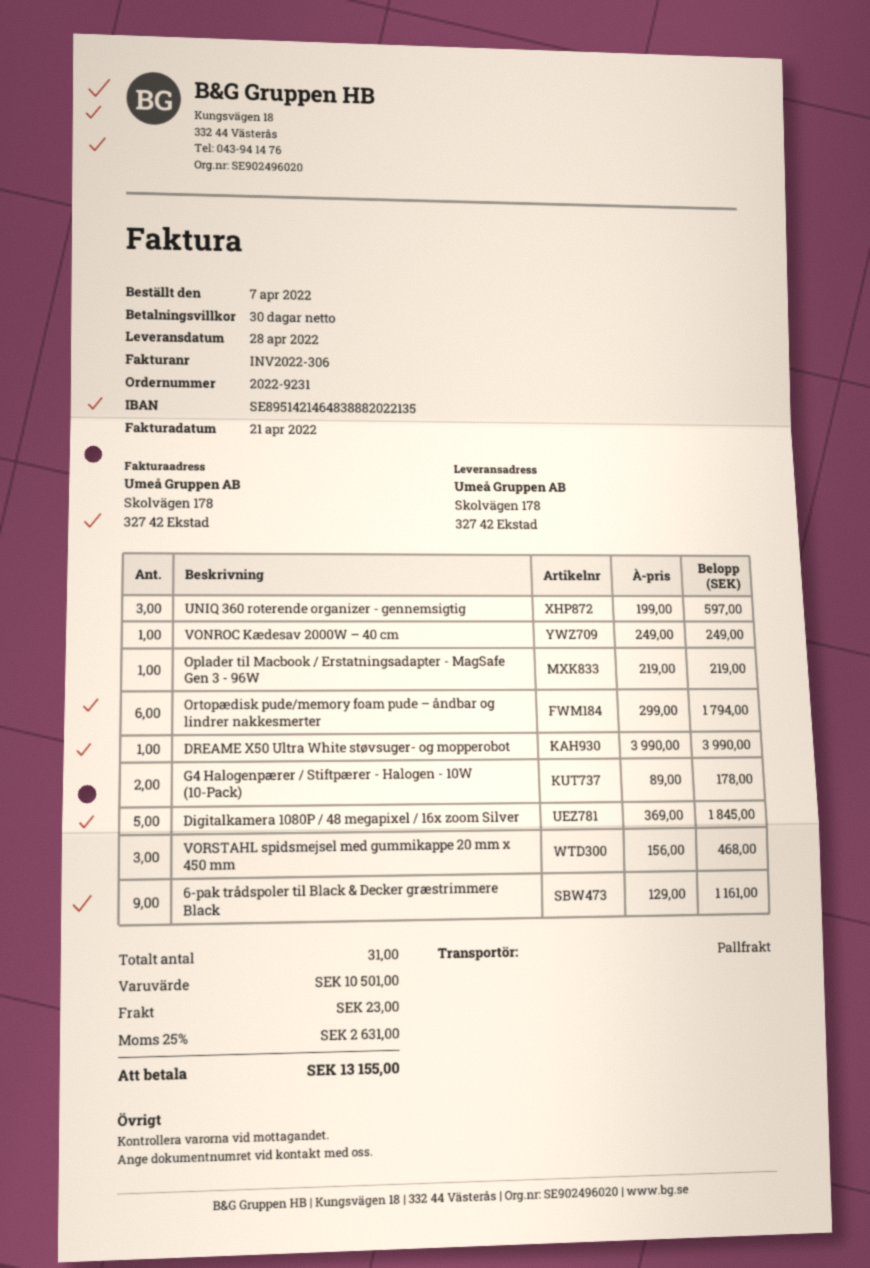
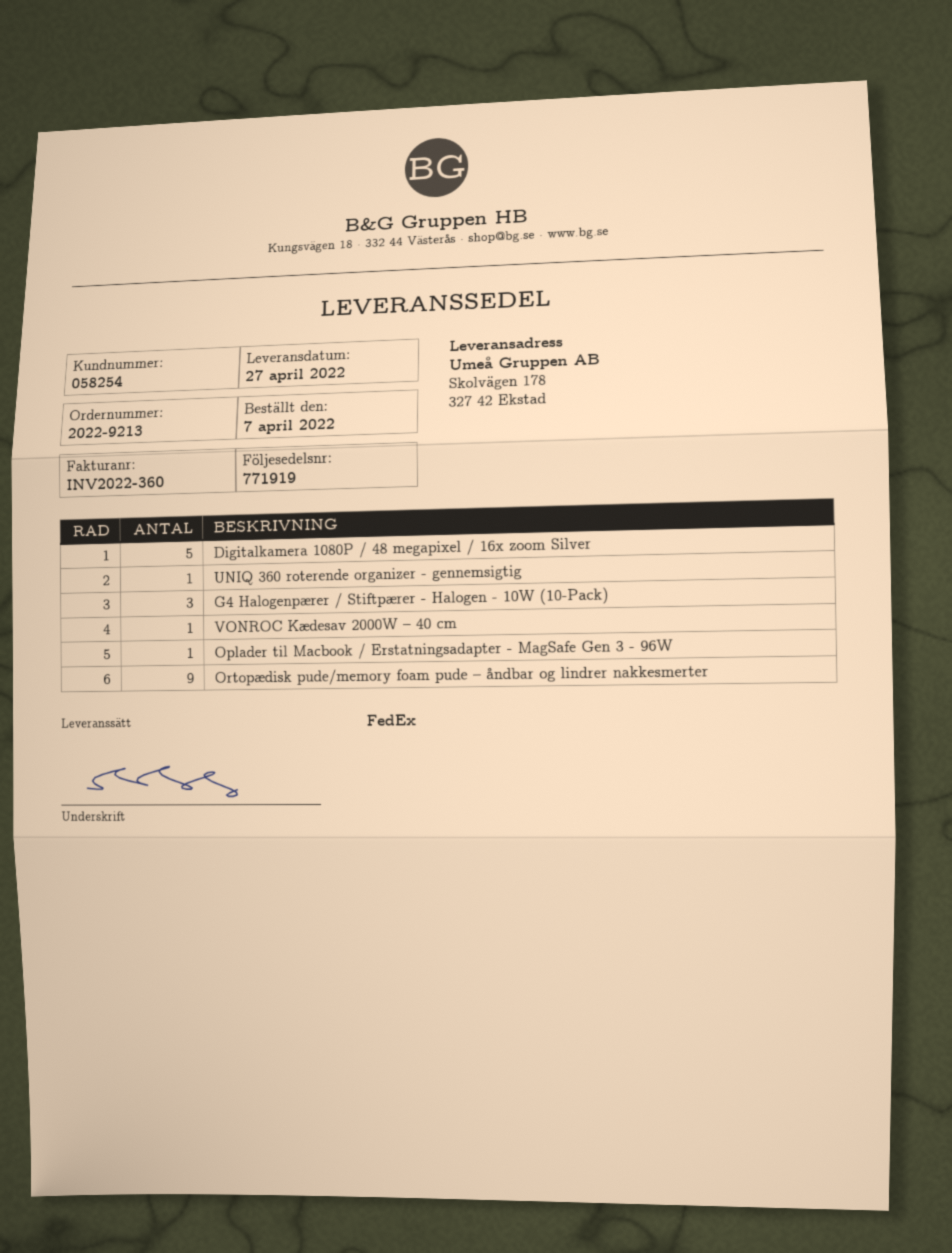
order number: 2022-9231 -> 2022-9213
delivery date: 2022-04-28 -> 2022-04-27
invoice number: INV2022-306 -> INV2022-360
shipping method: pallet freight -> FedEx
UNIQ 360 roterende organizer - gennemsigtig: 3 -> 1
Ortopædisk pude/memory foam pude – åndbar og lindrer nakkesmerter: 6 -> 9
DREAME X50 Ultra White støvsuger- og mopperobot: 1 -> none
G4 Halogenpærer / Stiftpærer - Halogen - 10W (10-Pack): 2 -> 3
VORSTAHL spidsmejsel med gummikappe 20 mm x 450 mm: 3 -> none
6-pak trådspoler til Black & Decker græstrimmere Black: 9 -> none

